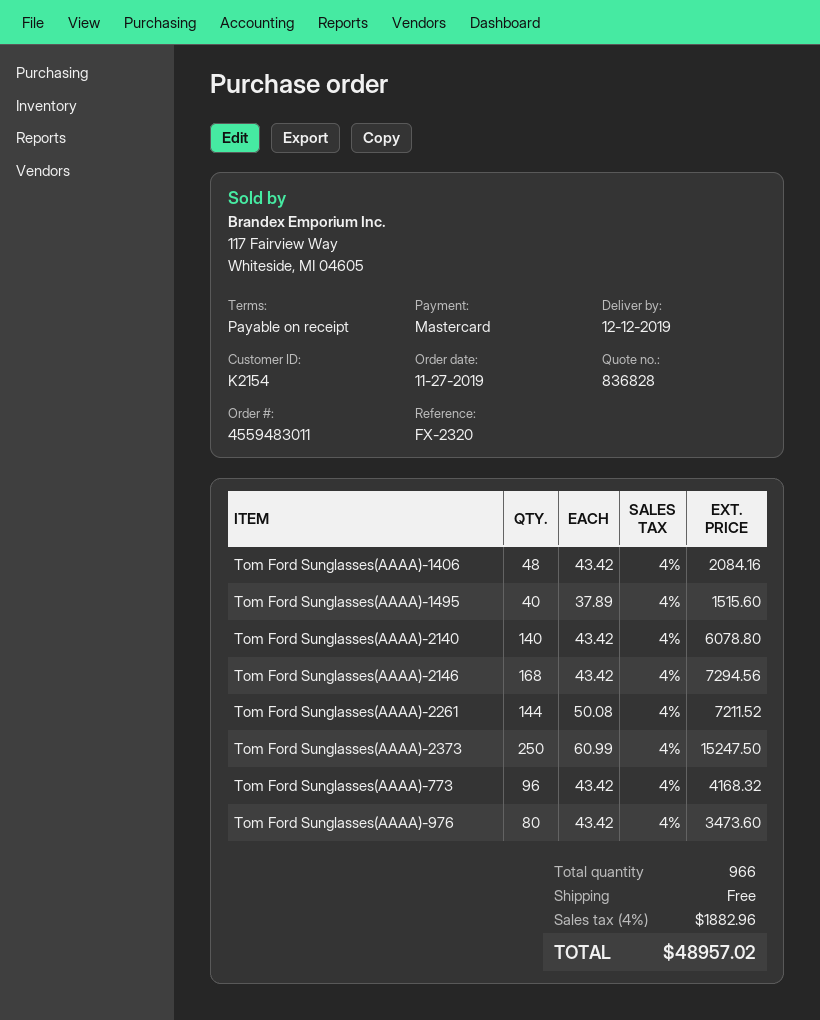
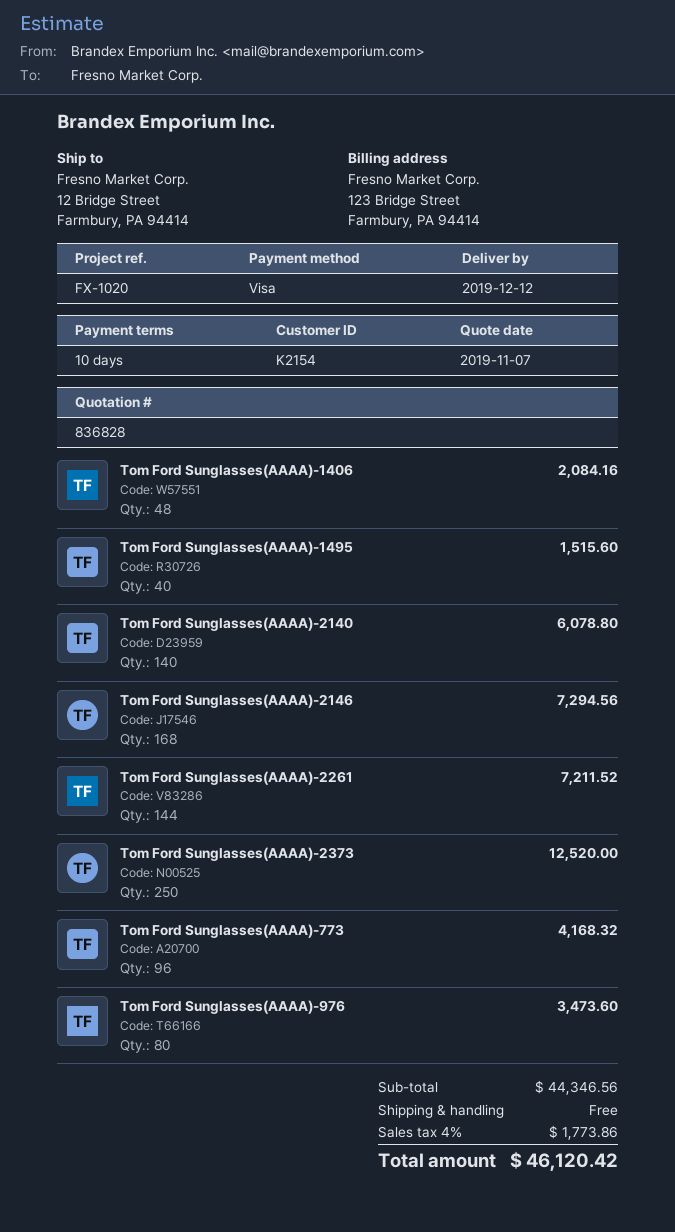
payment terms: on receipt -> 10 days
reference: FX-2320 -> FX-1020
payment method: Mastercard -> Visa
Tom Ford Sunglasses(AAAA)-2373: 250 for 15247.50 -> 250 for 12520.00
tax: 4% = 1882.96 -> 4% = 1773.86
total: 48957.02 -> 46120.42

